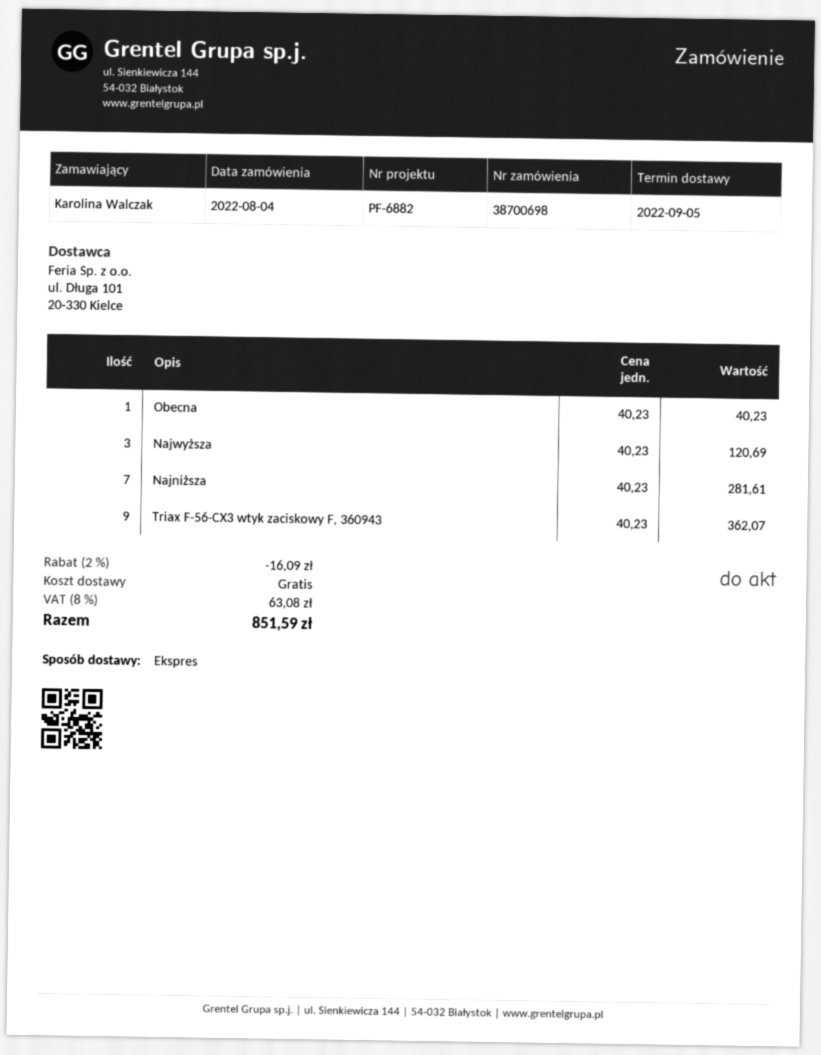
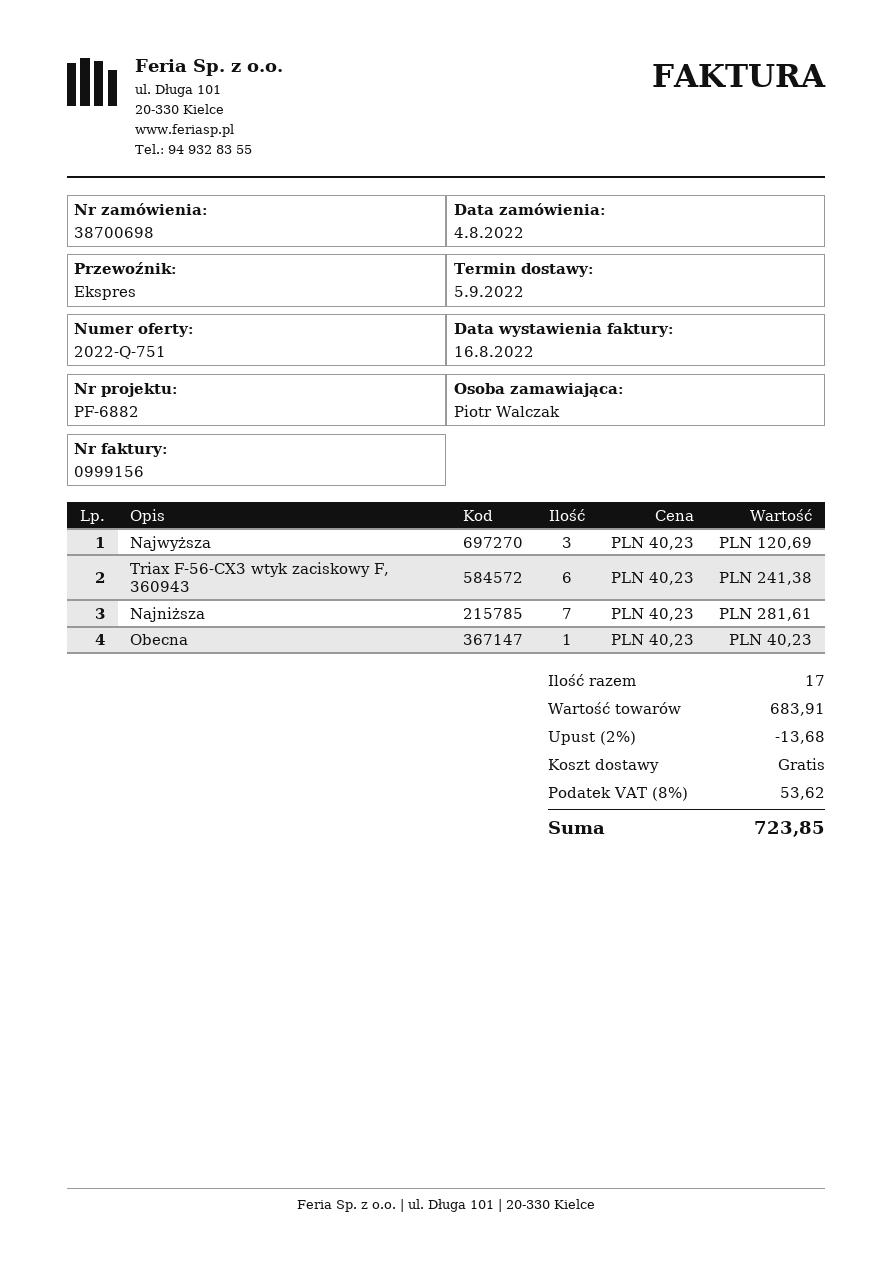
ordered by: Karolina Walczak -> Piotr Walczak
Triax F-56-CX3 wtyk zaciskowy F, 360943: 9 x 40.23 = 362.07 -> 6 x 40.23 = 241.38
discount: 2% = 16.09 -> 2% = 13.68
tax: 8% = 63.08 -> 8% = 53.62
total: 851.59 -> 723.85

